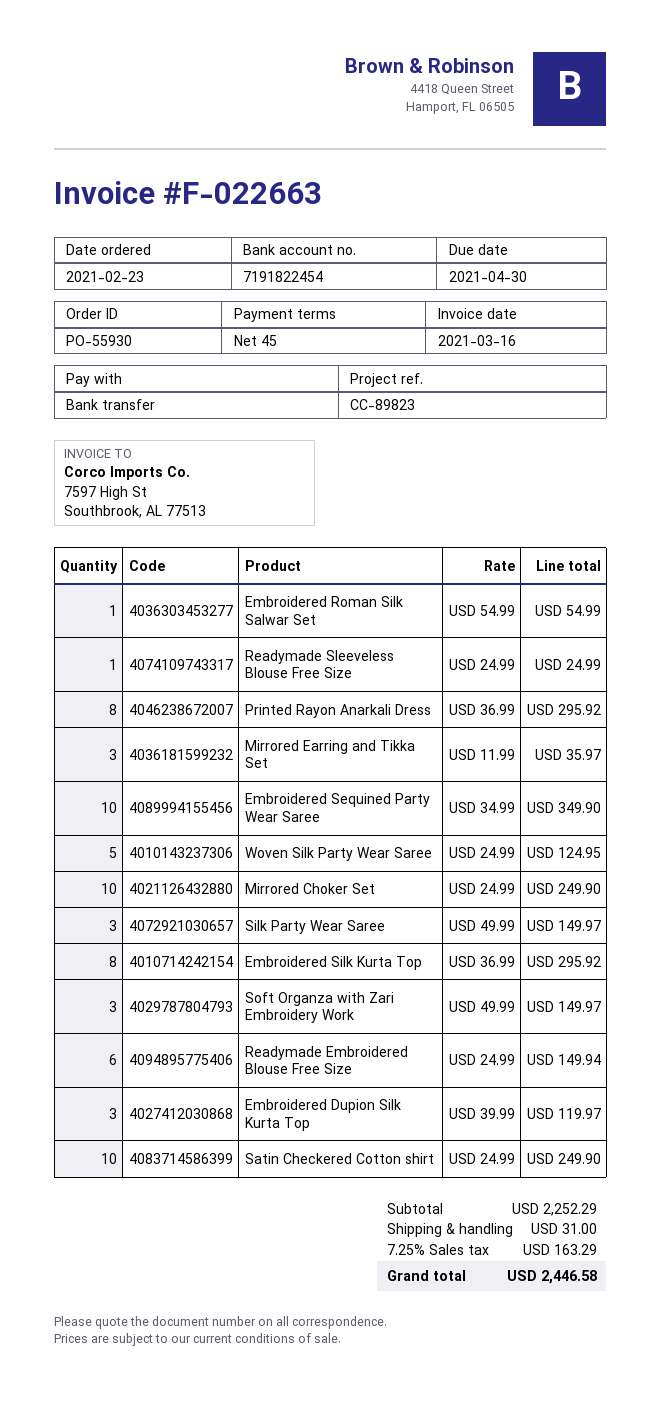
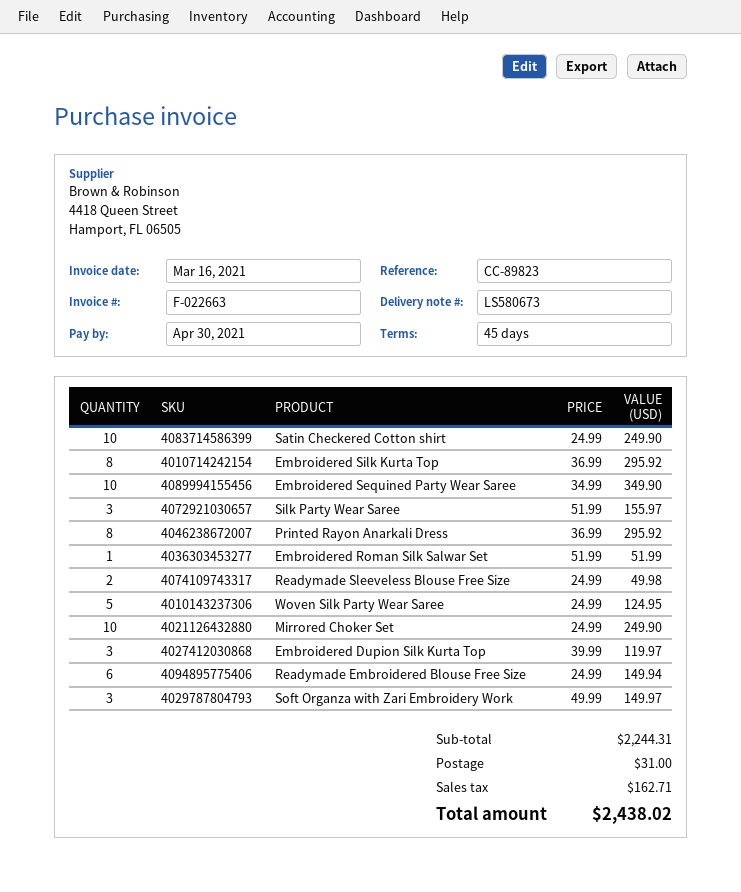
Embroidered Roman Silk Salwar Set: 1 x 54.99 = 54.99 -> 1 x 51.99 = 51.99
Readymade Sleeveless Blouse Free Size: 1 x 24.99 = 24.99 -> 2 x 24.99 = 49.98
Mirrored Earring and Tikka Set: 3 x 11.99 = 35.97 -> none
Silk Party Wear Saree: 3 x 49.99 = 149.97 -> 3 x 51.99 = 155.97
subtotal: 2252.29 -> 2244.31
tax: 163.29 -> 162.71
total: 2446.58 -> 2438.02

